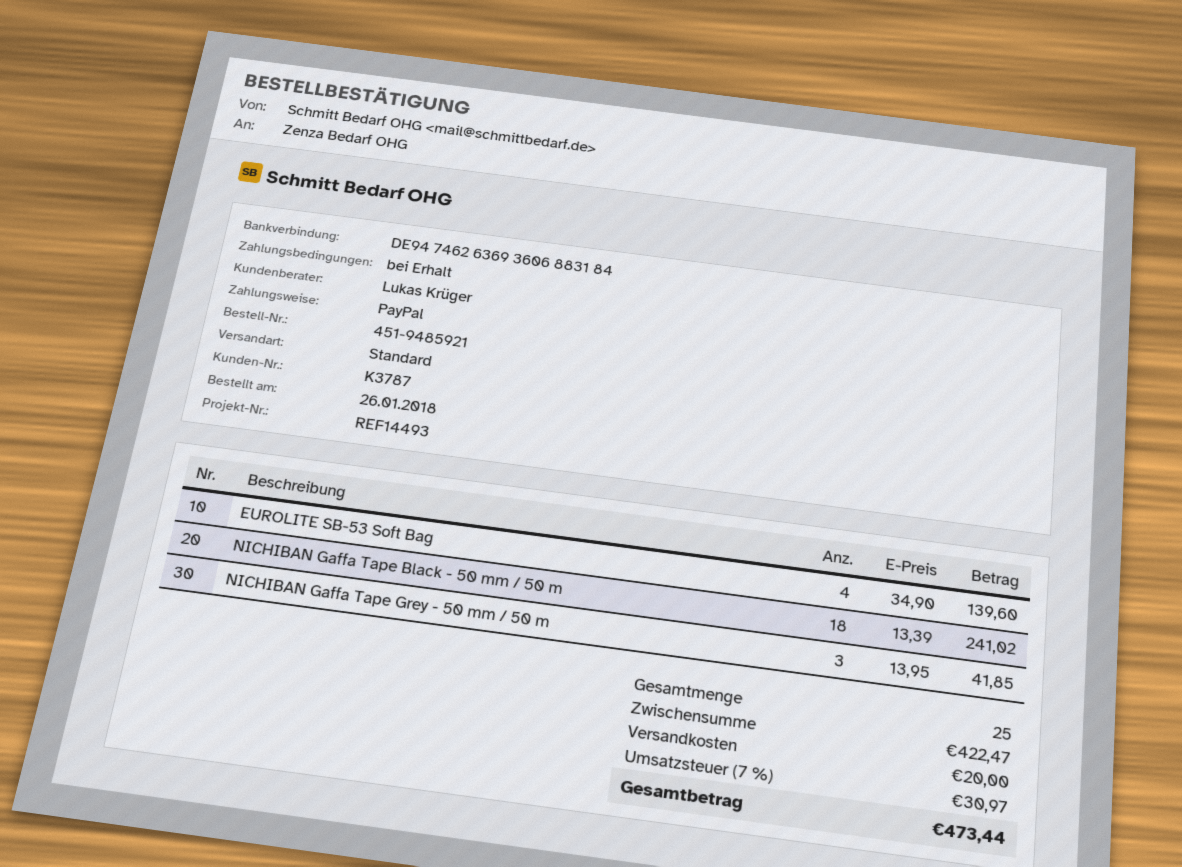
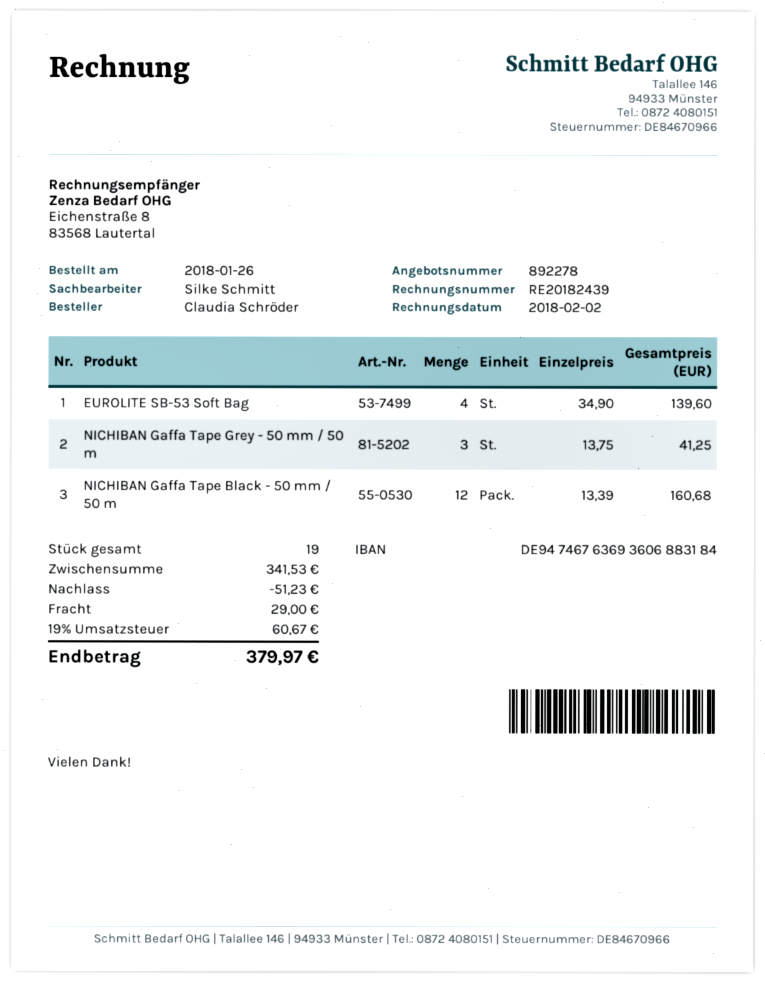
sales rep: Lukas Krüger -> Silke Schmitt
bank account: DE94746263693606883184 -> DE94746763693606883184
NICHIBAN Gaffa Tape Black - 50 mm / 50 m: 18 x 13.39 = 241.02 -> 12 x 13.39 = 160.68
NICHIBAN Gaffa Tape Grey - 50 mm / 50 m: 3 x 13.95 = 41.85 -> 3 x 13.75 = 41.25
total quantity: 25 -> 19
subtotal: 422.47 -> 341.53
discount: none -> 51.23
shipping: 20.00 -> 29.00
tax: 7% = 30.97 -> 19% = 60.67
total: 473.44 -> 379.97

